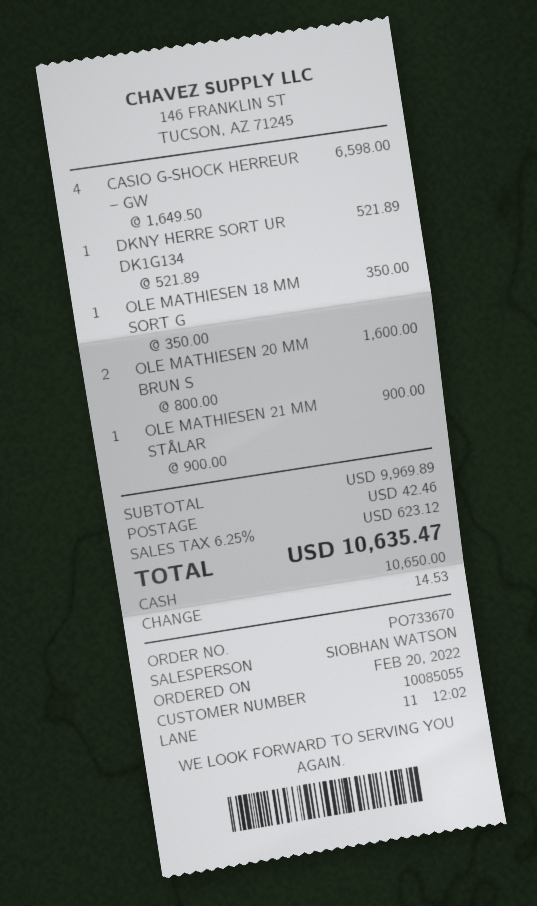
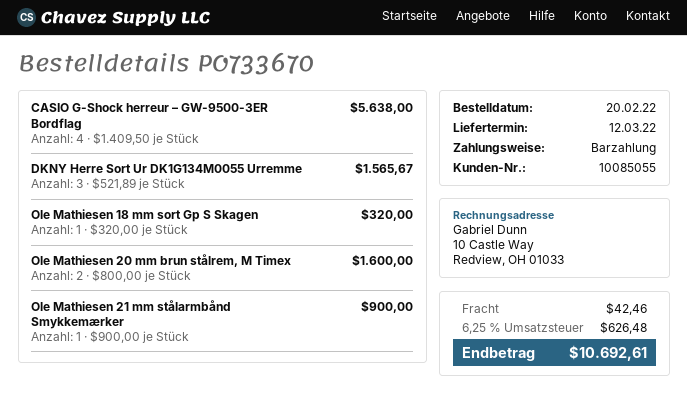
CASIO G-SHOCK HERREUR – GW: 4 x 1649.50 = 6598.00 -> 4 x 1409.50 = 5638.00
DKNY HERRE SORT UR DK1G134: 1 x 521.89 = 521.89 -> 3 x 521.89 = 1565.67
OLE MATHIESEN 18 MM SORT G: 1 x 350.00 = 350.00 -> 1 x 320.00 = 320.00
tax: 6.25% = 623.12 -> 6.25% = 626.48
total: 10635.47 -> 10692.61

